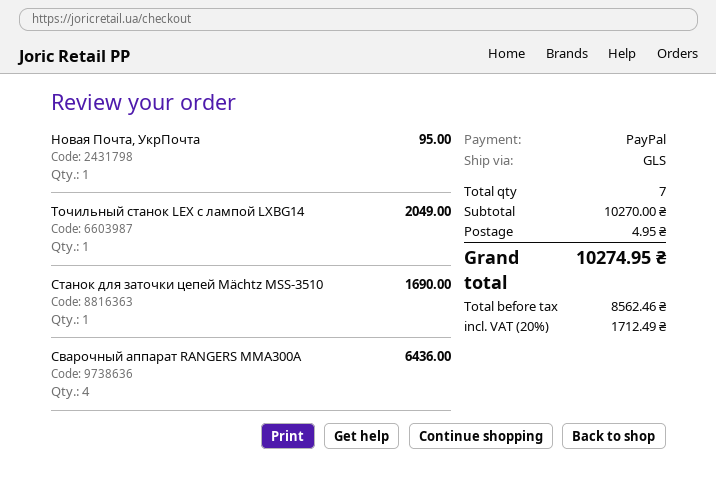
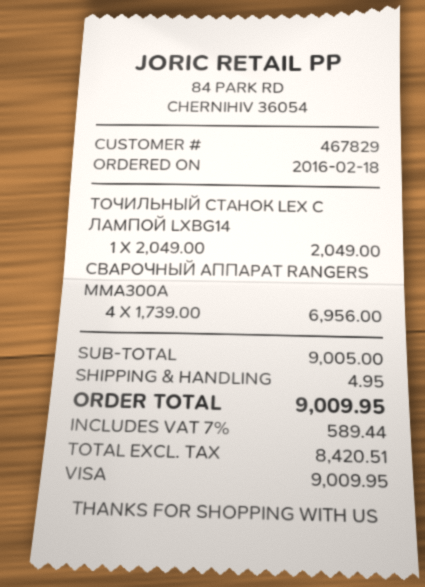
payment method: PayPal -> Visa
Новая Почта, УкрПочта: 1 for 95.00 -> none
Станок для заточки цепей Mächtz MSS-3510: 1 for 1690.00 -> none
Сварочный аппарат RANGERS MMA300A: 4 for 6436.00 -> 4 for 6956.00
subtotal: 10270.00 -> 9005.00
net: 8562.46 -> 8420.51
tax: 20% = 1712.49 -> 7% = 589.44
total: 10274.95 -> 9009.95

